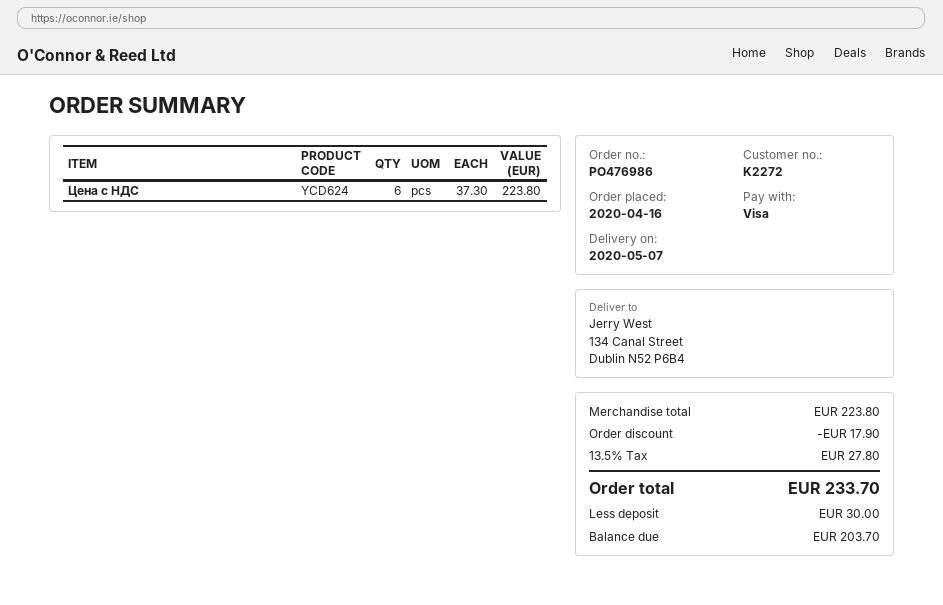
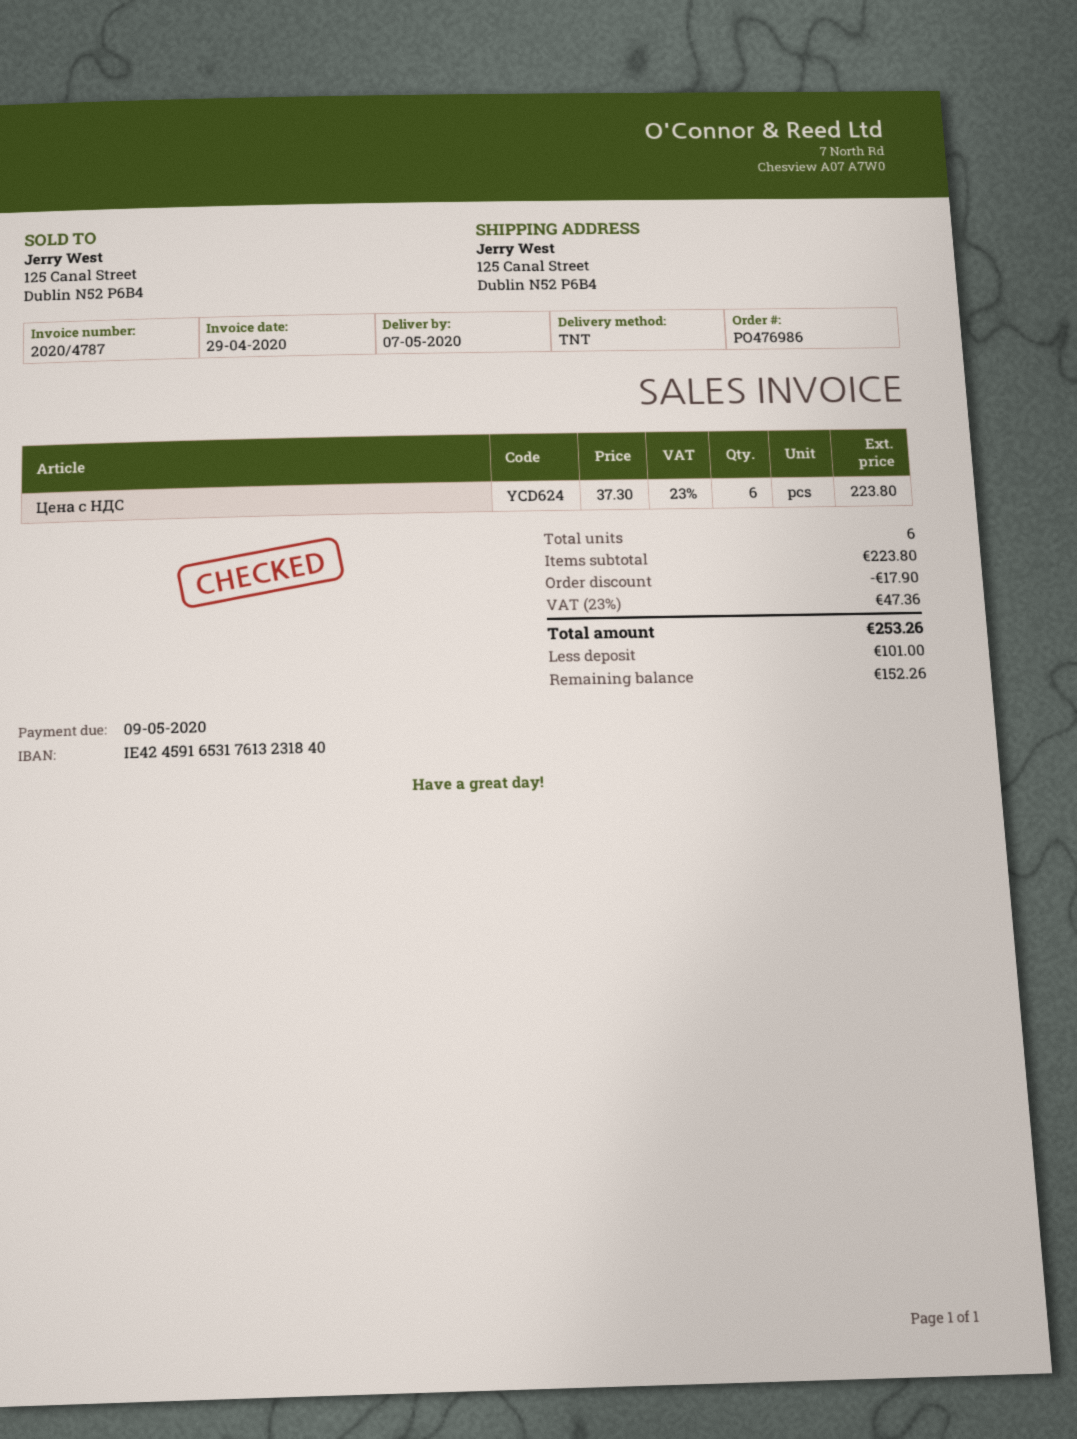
ship to: 134 Canal Street, Dublin N52 P6B4 -> 125 Canal Street, Dublin N52 P6B4
tax: 13.5% = 27.80 -> 23% = 47.36
total: 233.70 -> 253.26
deposit: 30.00 -> 101.00
balance: 203.70 -> 152.26

